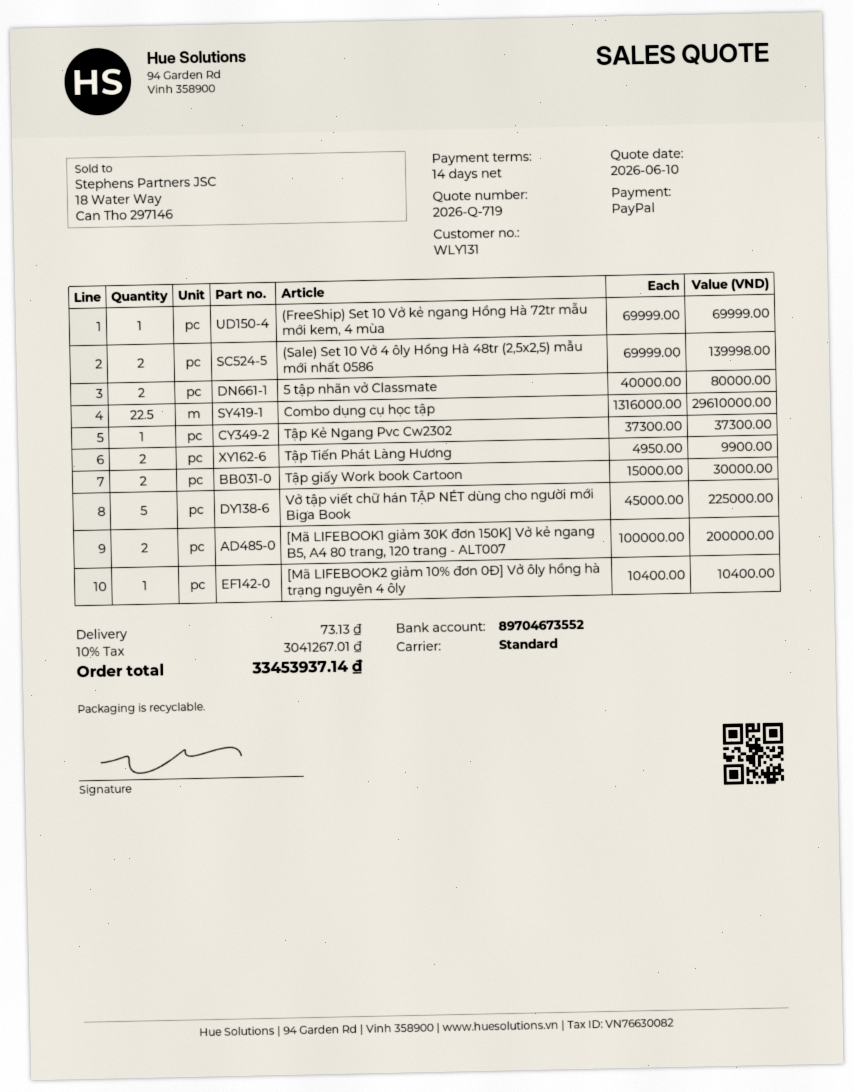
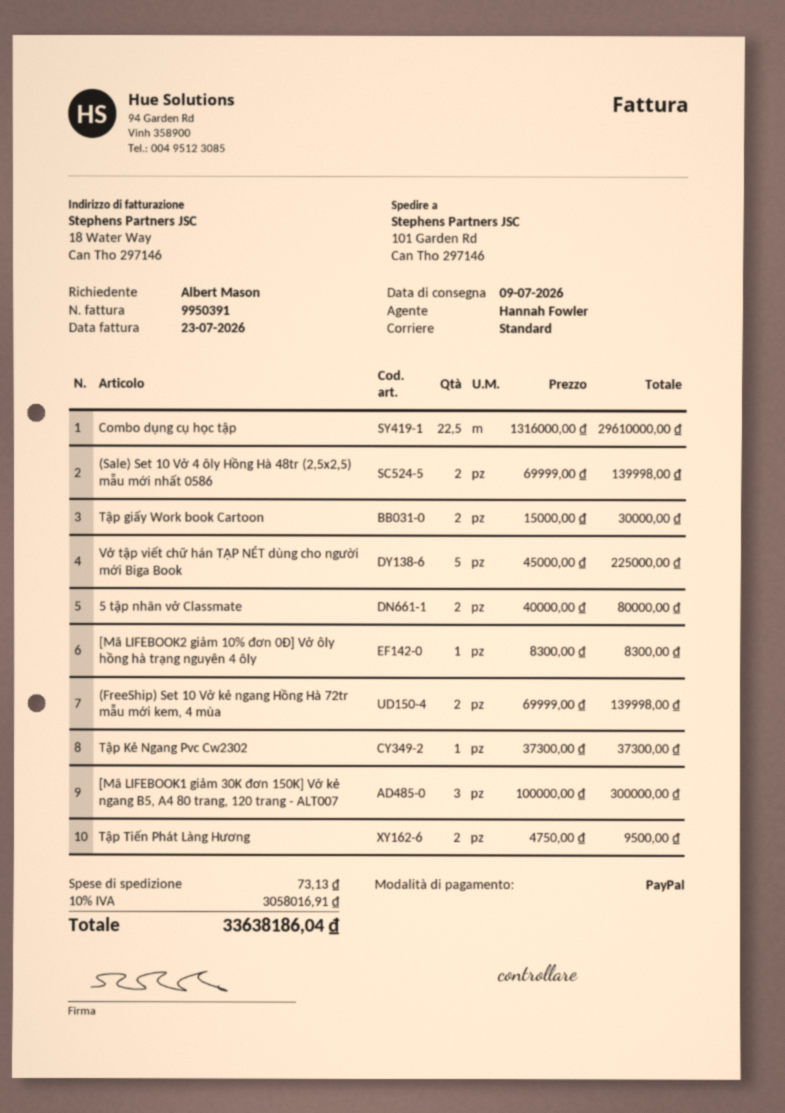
(FreeShip) Set 10 Vở kẻ ngang Hồng Hà 72tr mẫu mới kem, 4 mùa: 1 x 69999.00 = 69999.00 -> 2 x 69999.00 = 139998.00
Tập Tiến Phát Làng Hương: 2 x 4950.00 = 9900.00 -> 2 x 4750.00 = 9500.00
[Mã LIFEBOOK1 giảm 30K đơn 150K] Vở kẻ ngang B5, A4 80 trang, 120 trang - ALT007: 2 x 100000.00 = 200000.00 -> 3 x 100000.00 = 300000.00
[Mã LIFEBOOK2 giảm 10% đơn 0Đ] Vở ôly hồng hà trạng nguyên 4 ôly: 1 x 10400.00 = 10400.00 -> 1 x 8300.00 = 8300.00
tax: 10% = 3041267.01 -> 10% = 3058016.91
total: 33453937.14 -> 33638186.04

